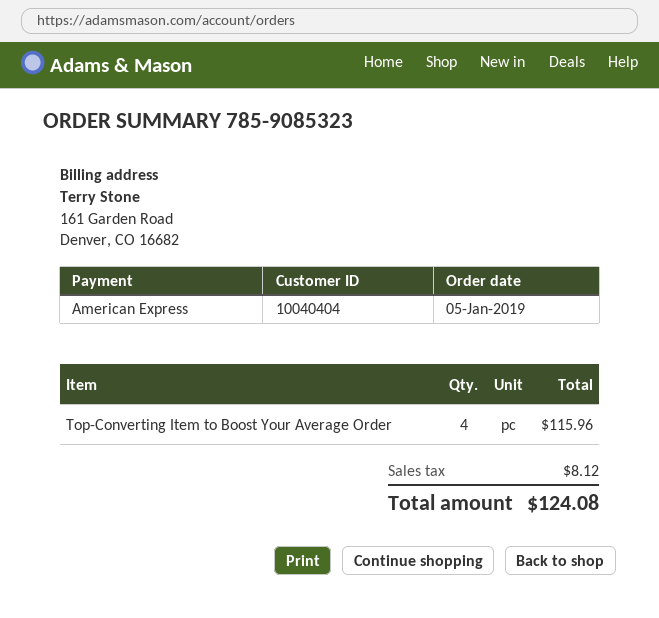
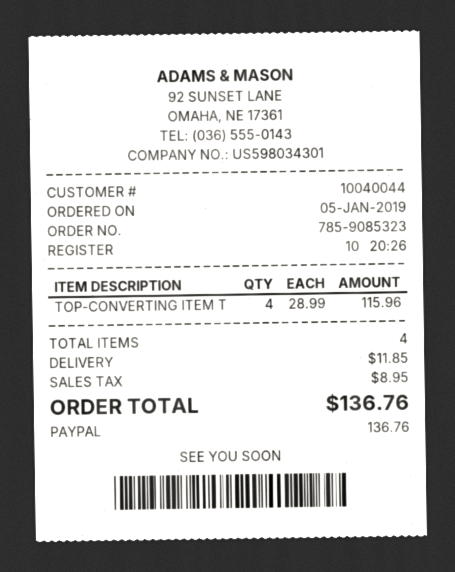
customer number: 10040404 -> 10040044
payment method: American Express -> PayPal
shipping: none -> 11.85
tax: 8.12 -> 8.95
total: 124.08 -> 136.76

